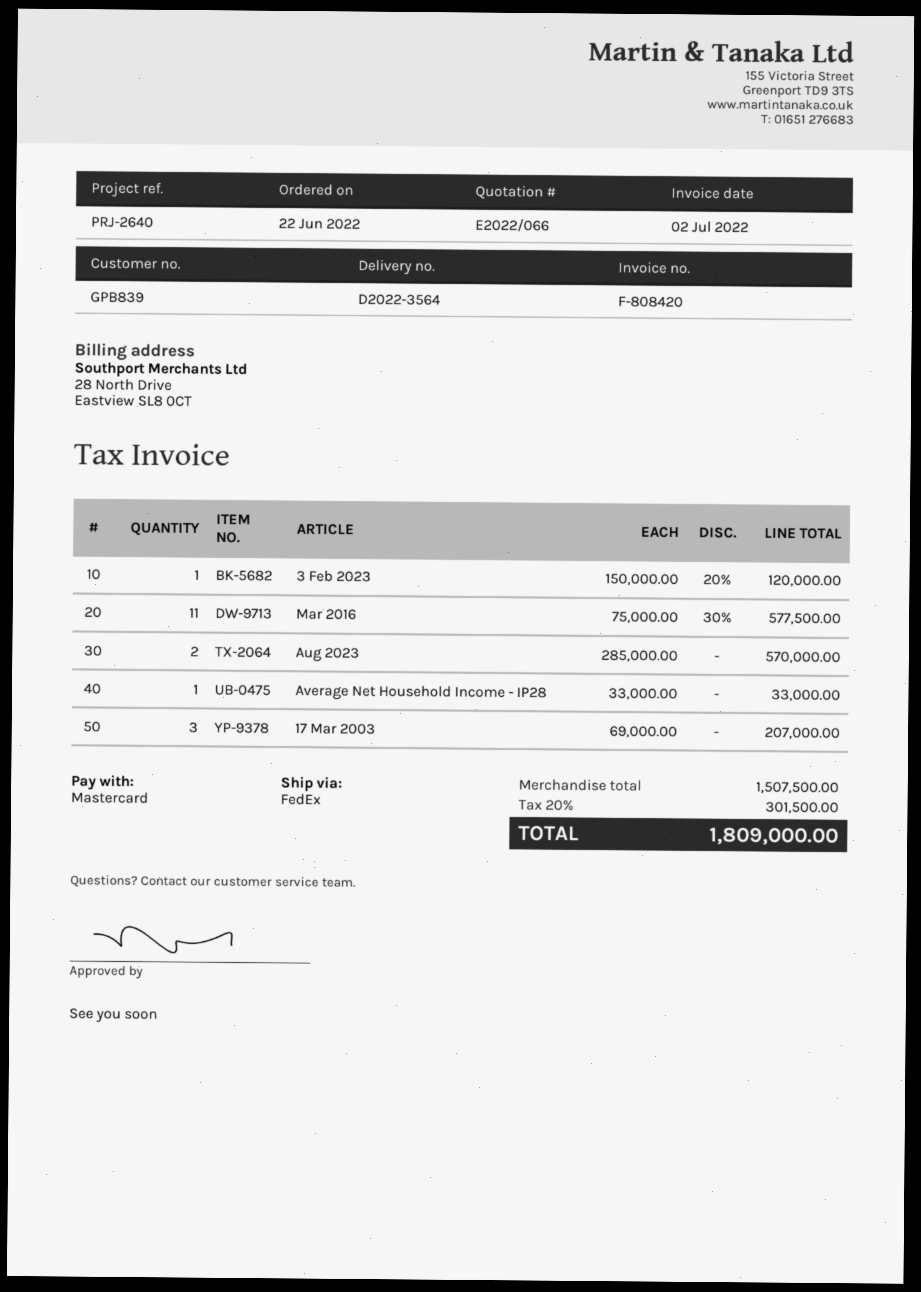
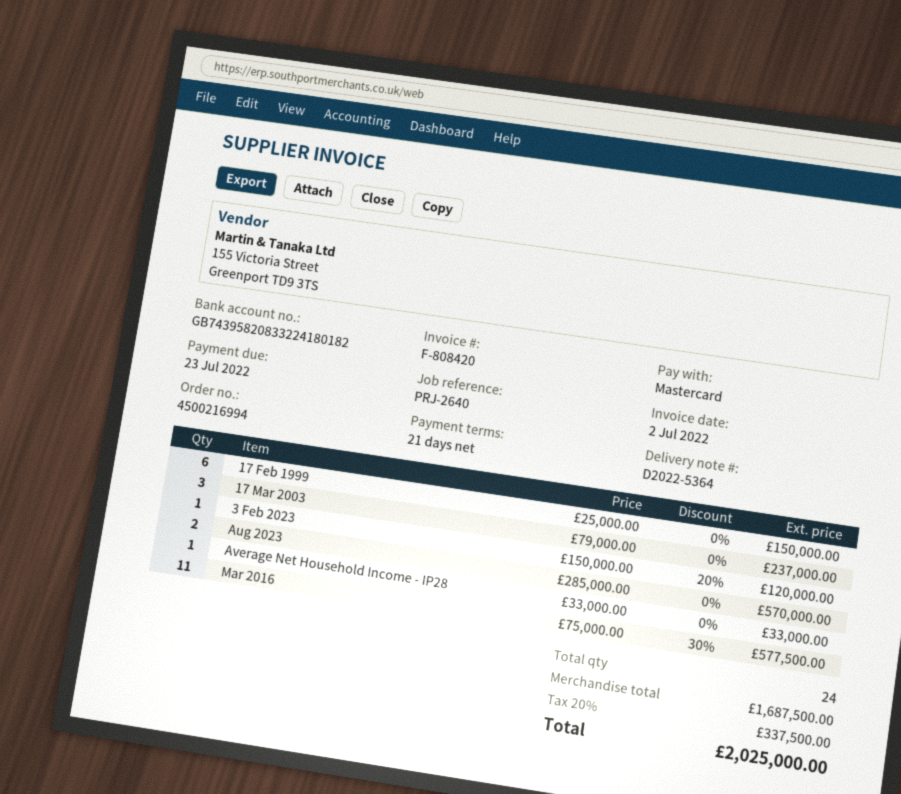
delivery note number: D2022-3564 -> D2022-5364
17 Mar 2003: 3 x 69000.00 = 207000.00 -> 3 x 79000.00 = 237000.00
17 Feb 1999: none -> 6 x 25000.00 = 150000.00
subtotal: 1507500.00 -> 1687500.00
tax: 20% = 301500.00 -> 20% = 337500.00
total: 1809000.00 -> 2025000.00

